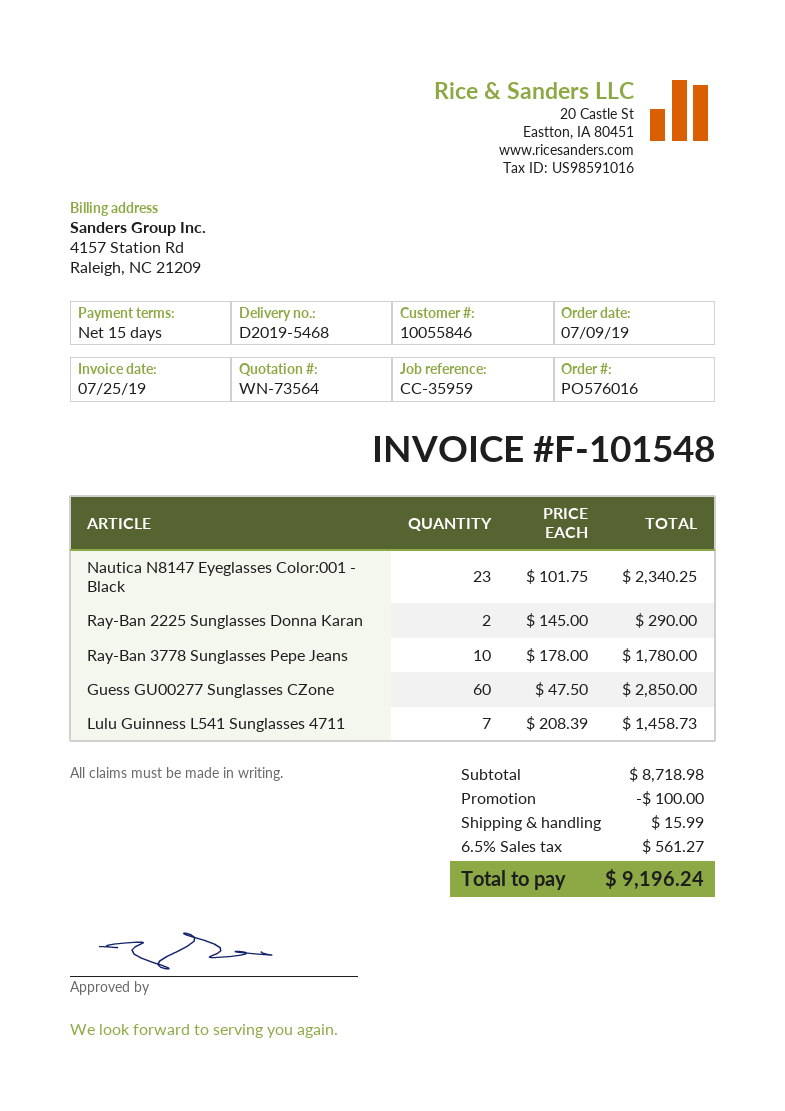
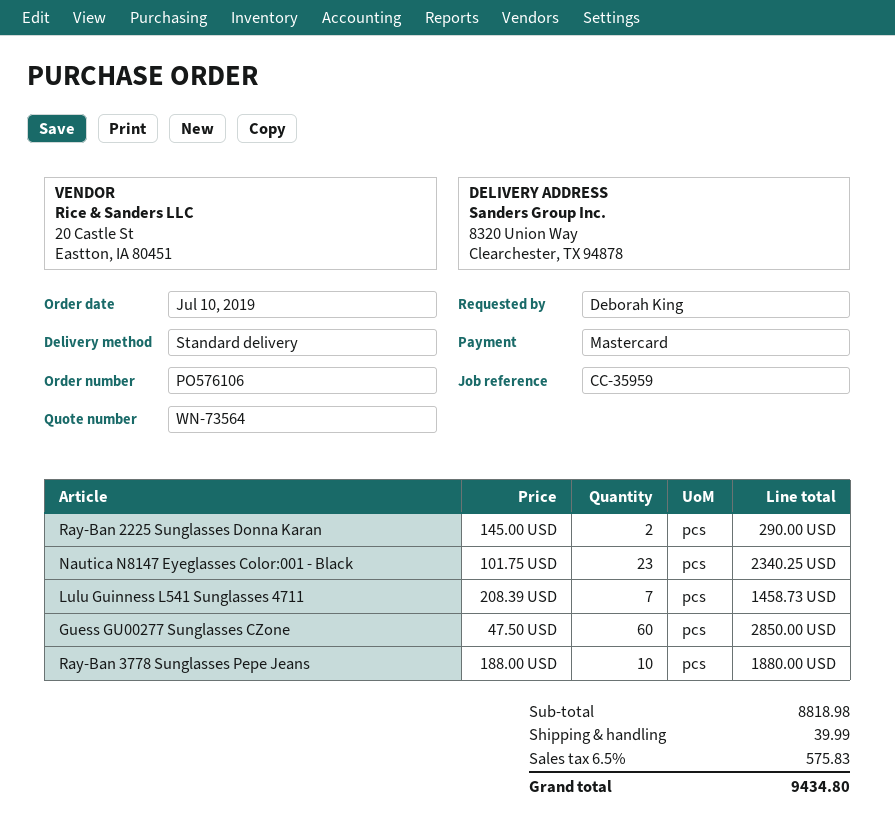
order number: PO576016 -> PO576106
order date: 2019-07-09 -> 2019-07-10
Ray-Ban 3778 Sunglasses Pepe Jeans: 10 x 178.00 = 1780.00 -> 10 x 188.00 = 1880.00
subtotal: 8718.98 -> 8818.98
discount: 100.00 -> none
shipping: 15.99 -> 39.99
tax: 6.5% = 561.27 -> 6.5% = 575.83
total: 9196.24 -> 9434.80

